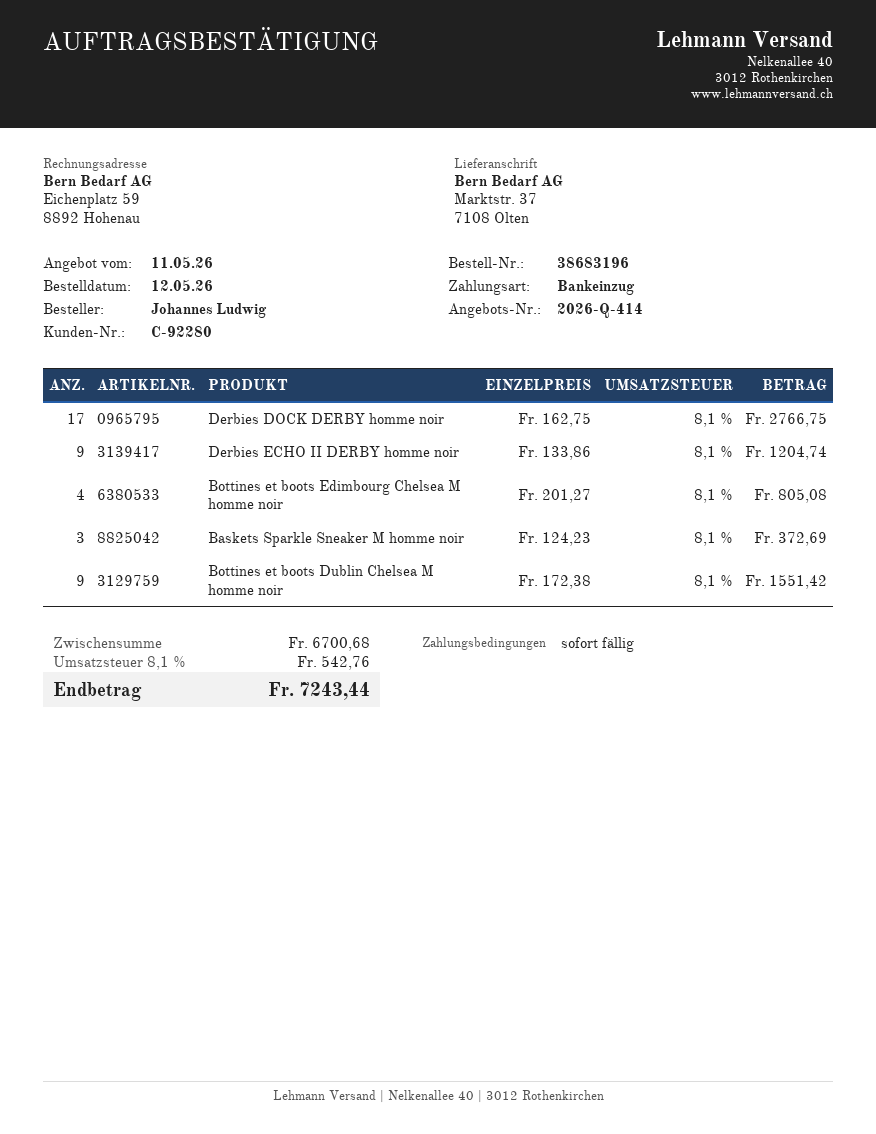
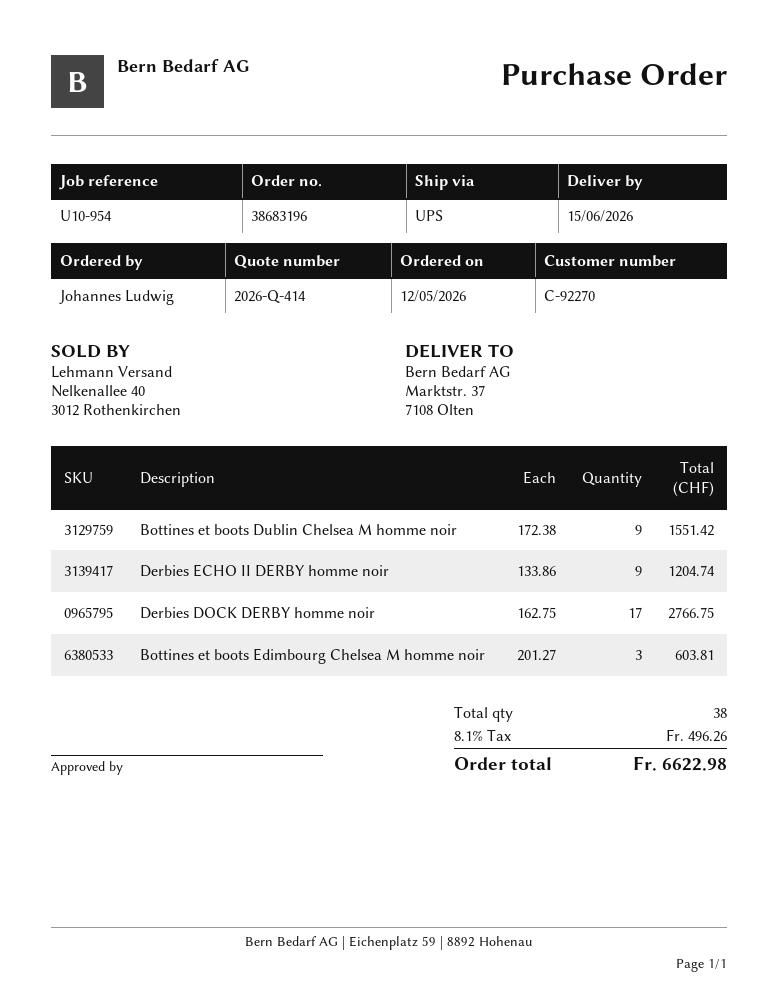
customer number: C-92280 -> C-92270
Bottines et boots Edimbourg Chelsea M homme noir: 4 x 201.27 = 805.08 -> 3 x 201.27 = 603.81
Baskets Sparkle Sneaker M homme noir: 3 x 124.23 = 372.69 -> none
tax: 8.1% = 542.76 -> 8.1% = 496.26
total: 7243.44 -> 6622.98

